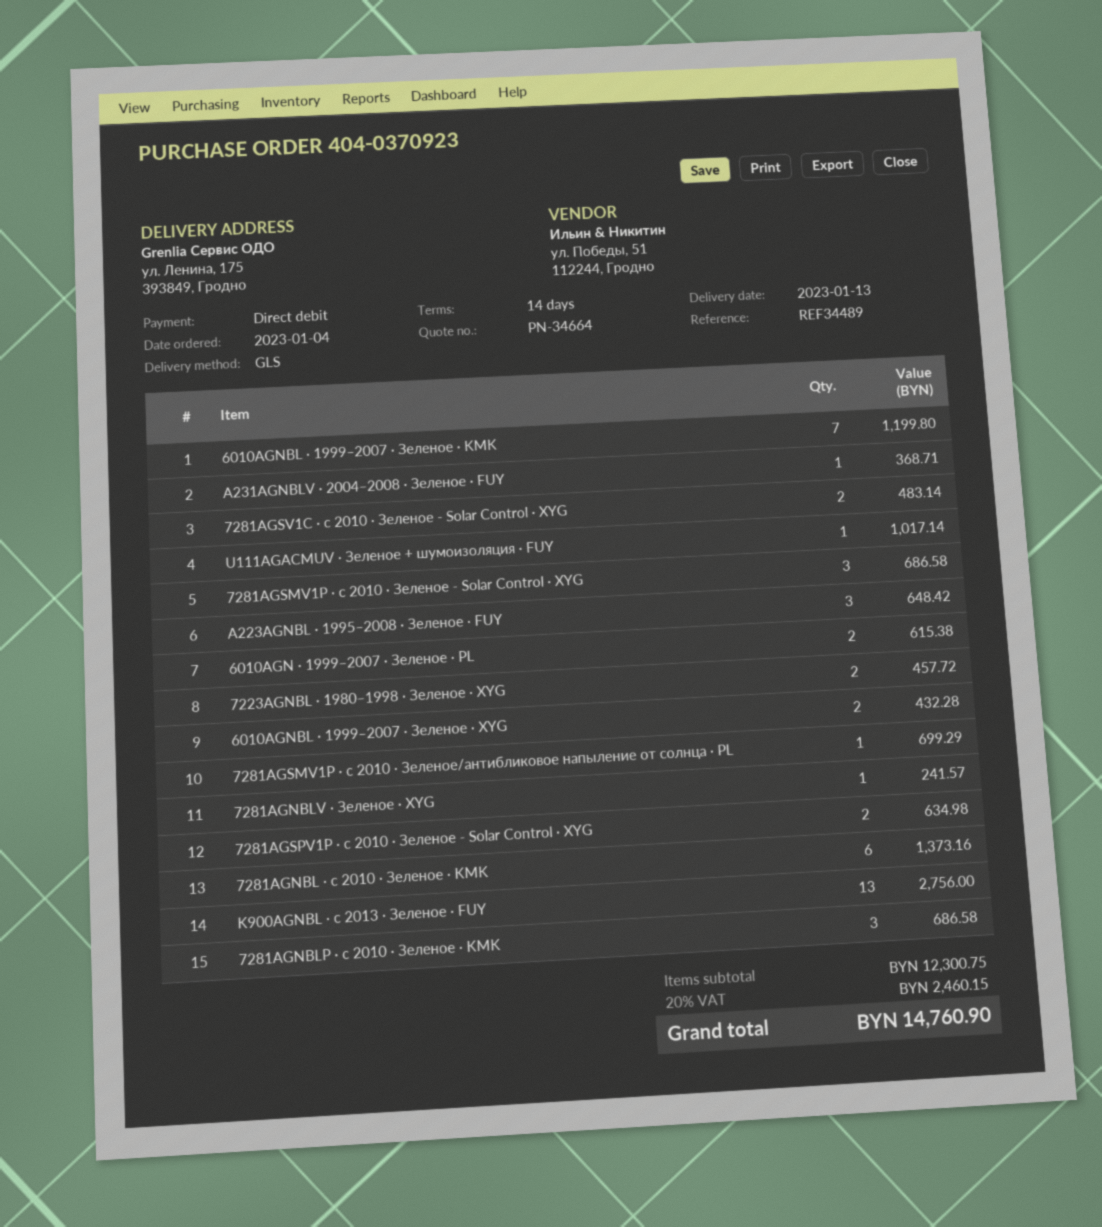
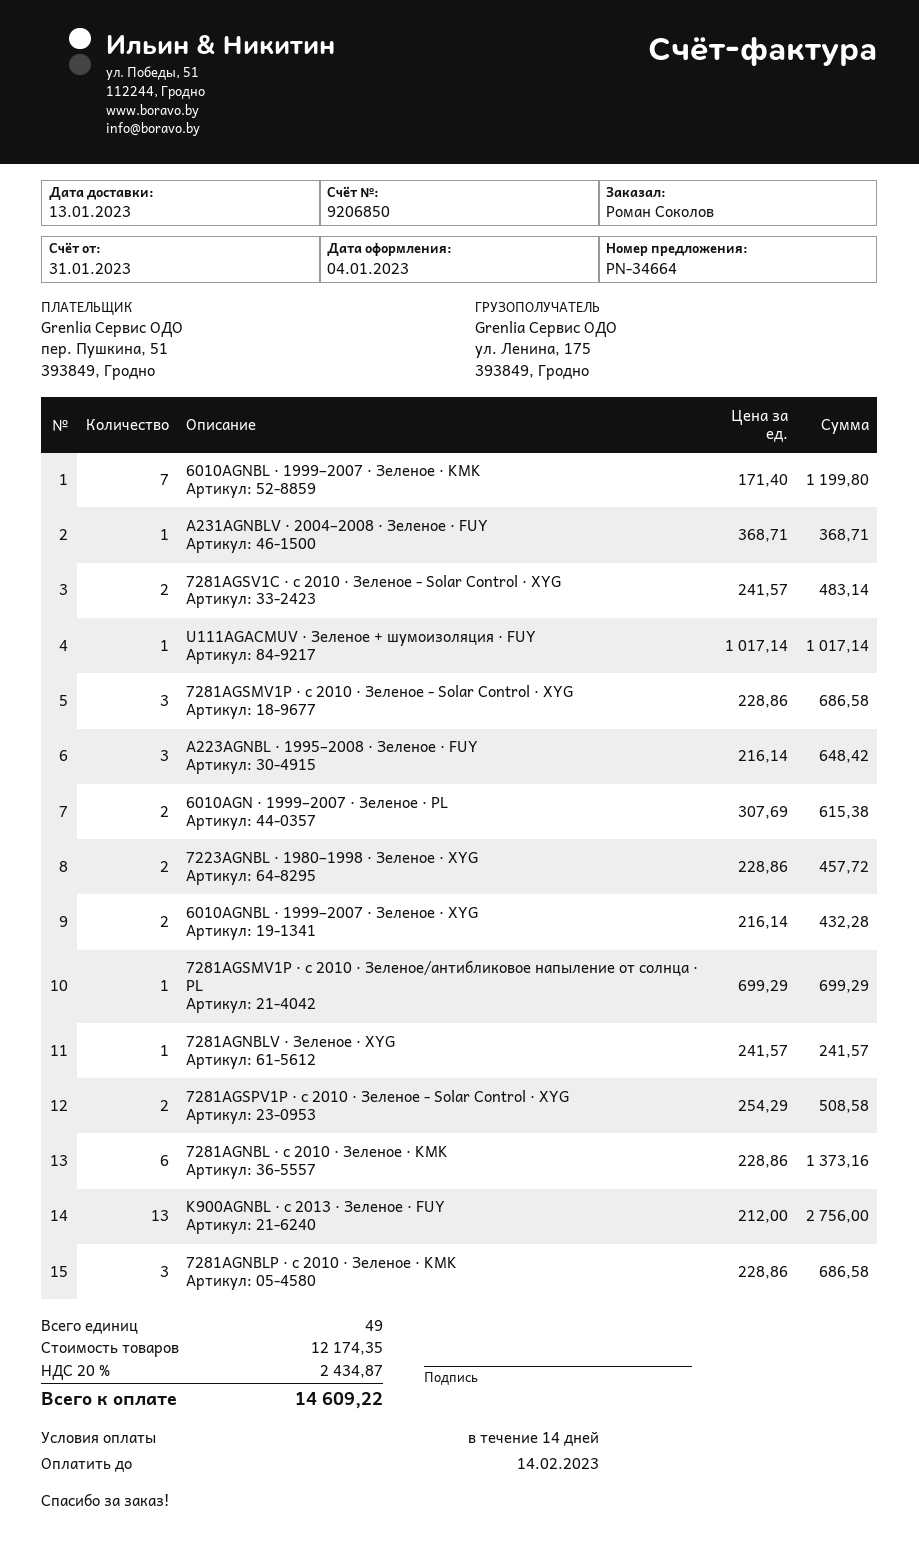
7281AGSPV1P · с 2010 · Зеленое - Solar Control · XYG: 2 for 634.98 -> 2 for 508.58
subtotal: 12300.75 -> 12174.35
tax: 20% = 2460.15 -> 20% = 2434.87
total: 14760.90 -> 14609.22

